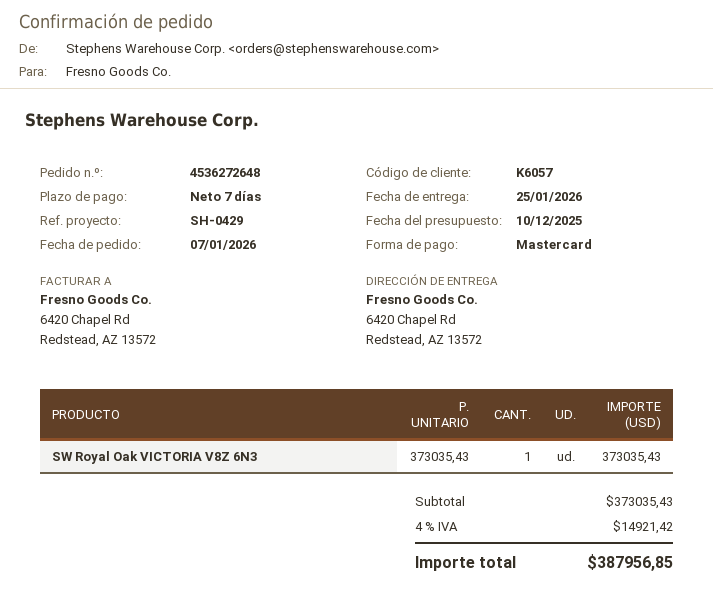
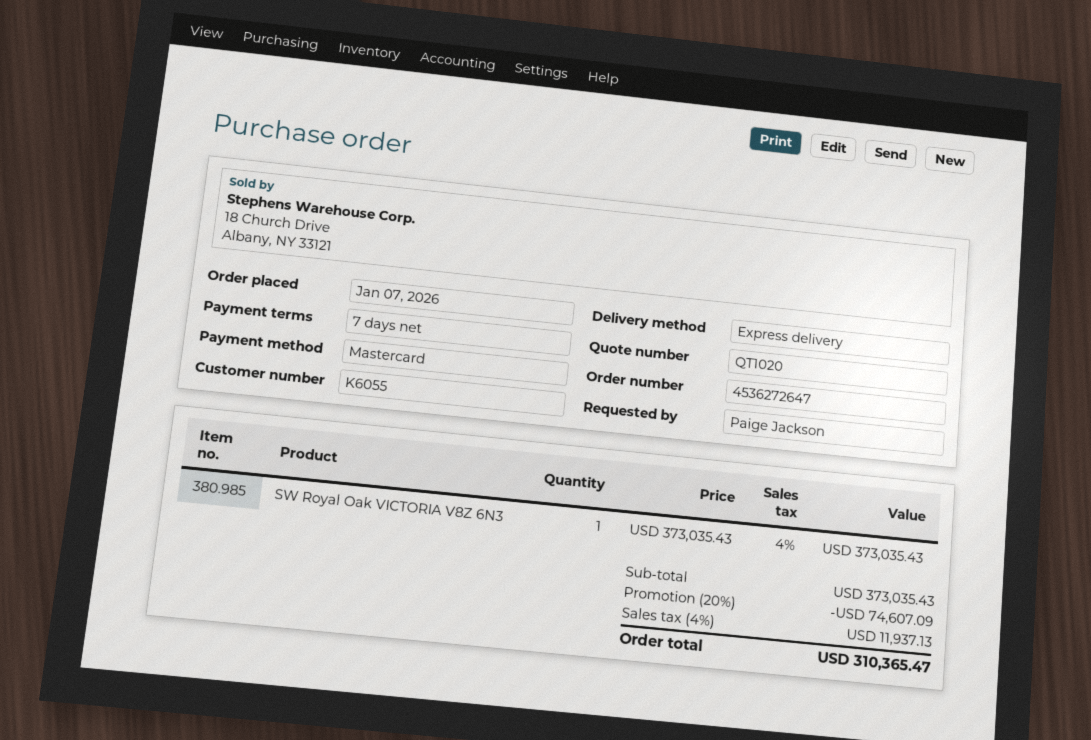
order number: 4536272648 -> 4536272647
customer number: K6057 -> K6055
discount: none -> 20% = 74607.09
tax: 4% = 14921.42 -> 4% = 11937.13
total: 387956.85 -> 310365.47

